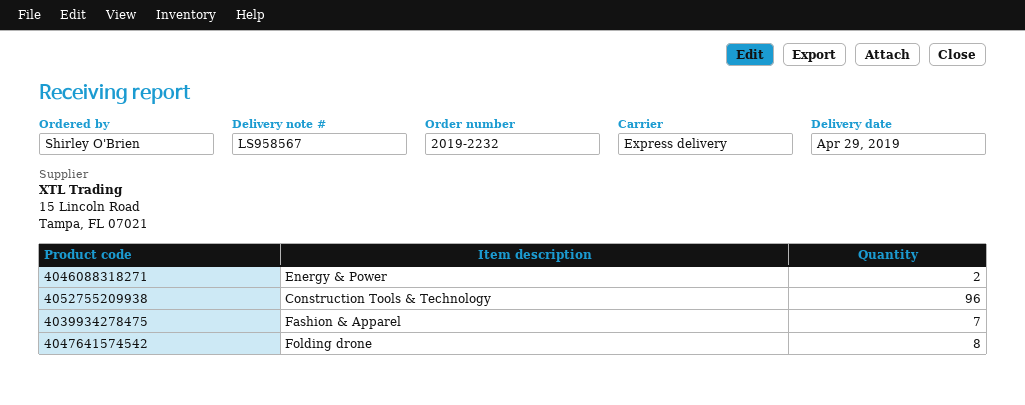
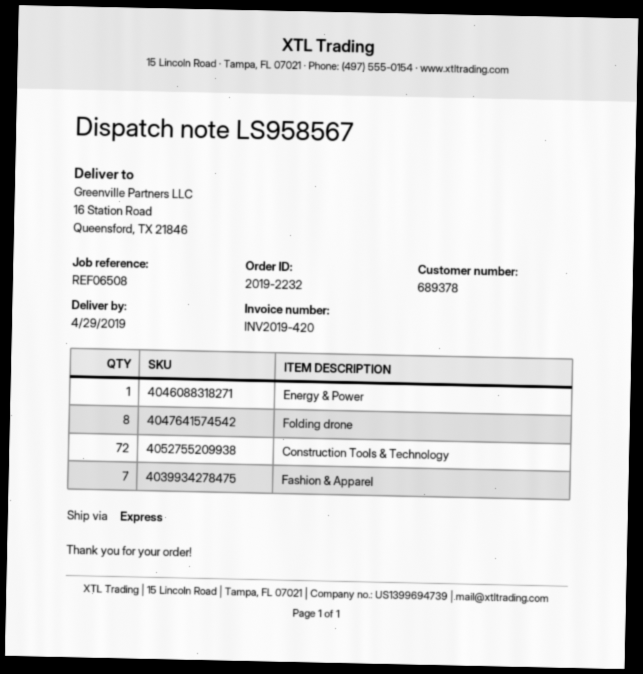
Energy & Power: 2 -> 1
Construction Tools & Technology: 96 -> 72

